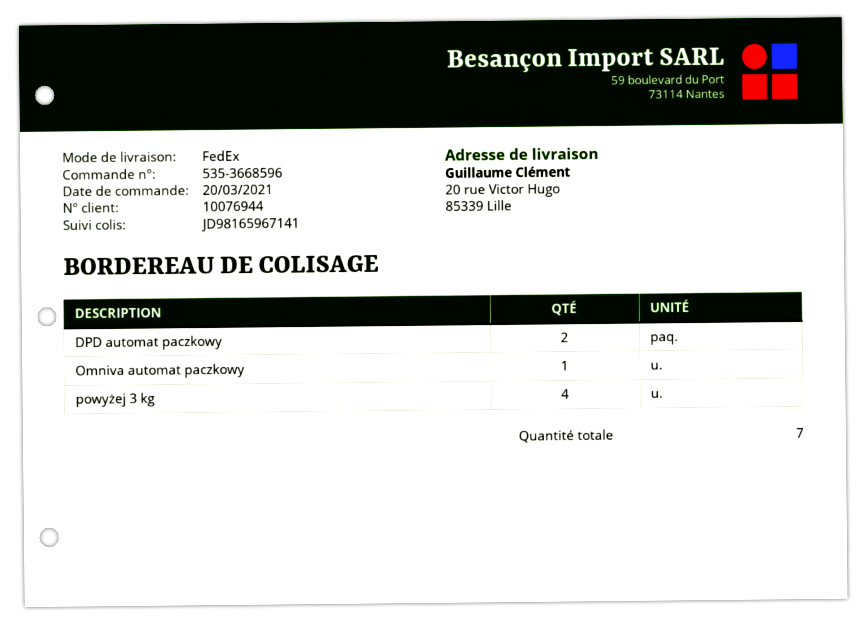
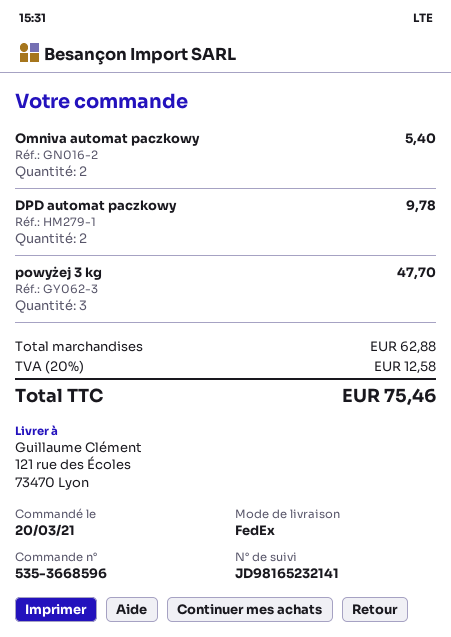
tracking number: JD98165967141 -> JD98165232141
ship to: 20 rue Victor Hugo, 85339 Lille -> 121 rue des Écoles, 73470 Lyon
Omniva automat paczkowy: 1 -> 2
powyżej 3 kg: 4 -> 3

